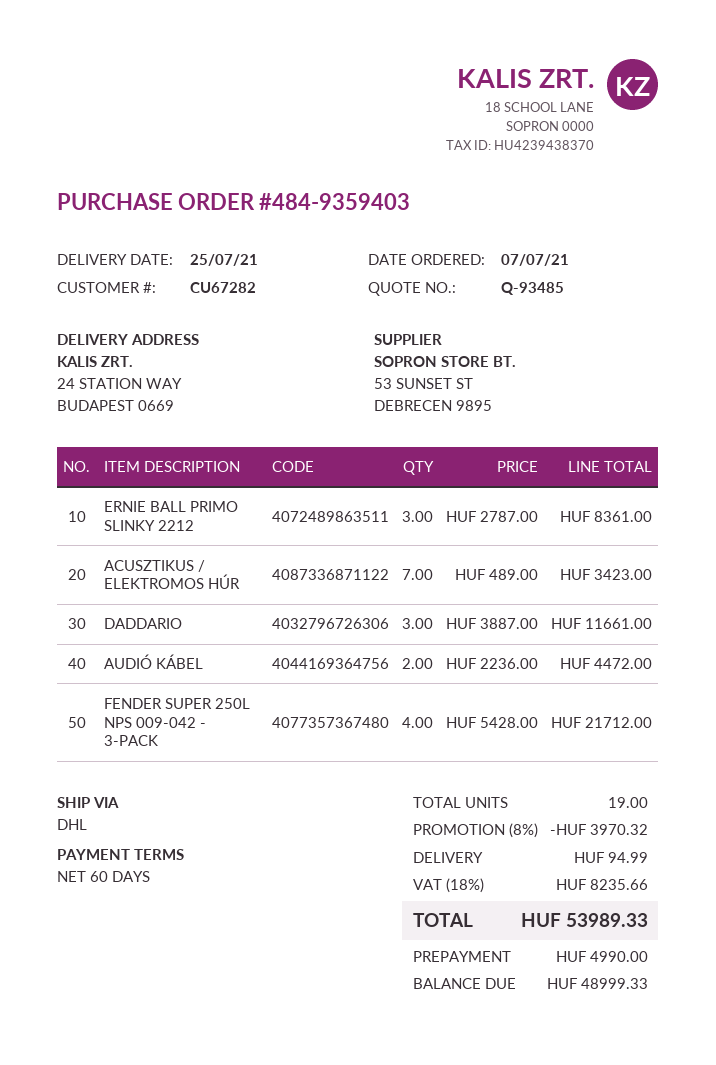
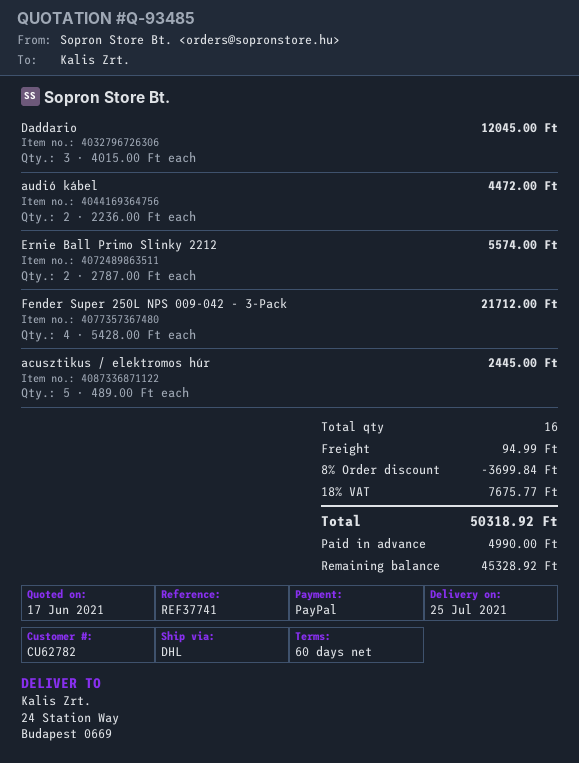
customer number: CU67282 -> CU62782
ERNIE BALL PRIMO SLINKY 2212: 3 x 2787.00 = 8361.00 -> 2 x 2787.00 = 5574.00
ACUSZTIKUS / ELEKTROMOS HÚR: 7 x 489.00 = 3423.00 -> 5 x 489.00 = 2445.00
DADDARIO: 3 x 3887.00 = 11661.00 -> 3 x 4015.00 = 12045.00
total quantity: 19 -> 16
discount: 8% = 3970.32 -> 8% = 3699.84
tax: 18% = 8235.66 -> 18% = 7675.77
total: 53989.33 -> 50318.92
balance: 48999.33 -> 45328.92

